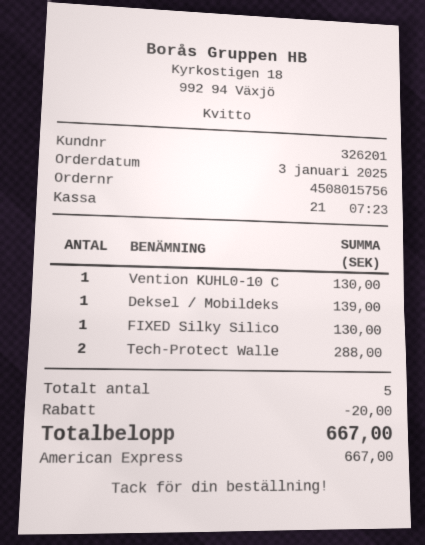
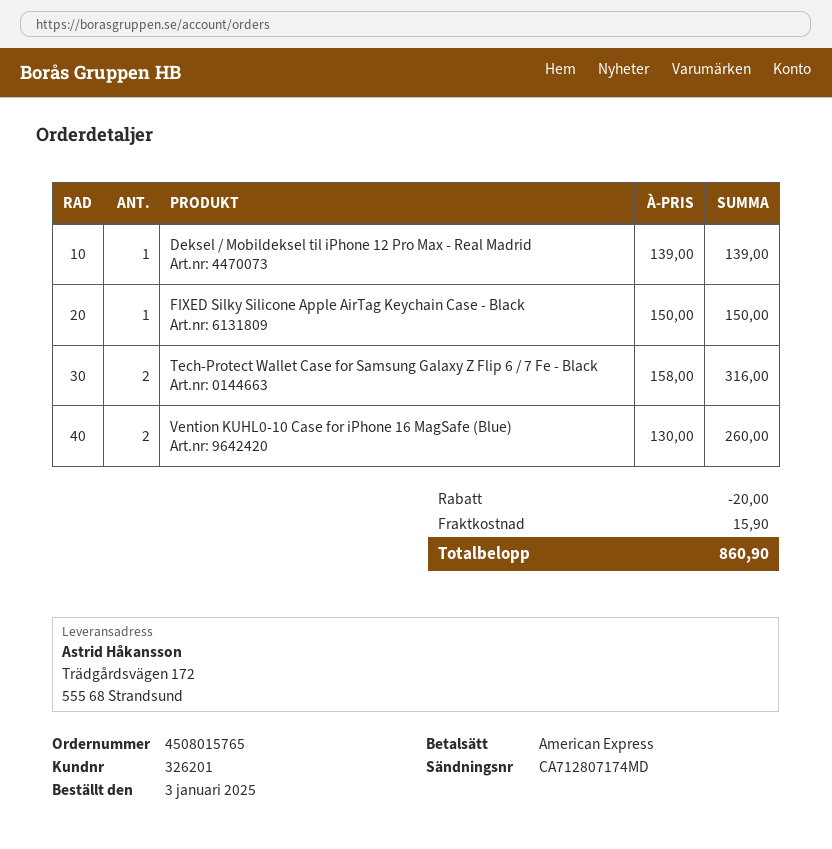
order number: 4508015756 -> 4508015765
Vention KUHL0-10 C: 1 for 130.00 -> 2 for 260.00
FIXED Silky Silico: 1 for 130.00 -> 1 for 150.00
Tech-Protect Walle: 2 for 288.00 -> 2 for 316.00
shipping: none -> 15.90
total: 667.00 -> 860.90

